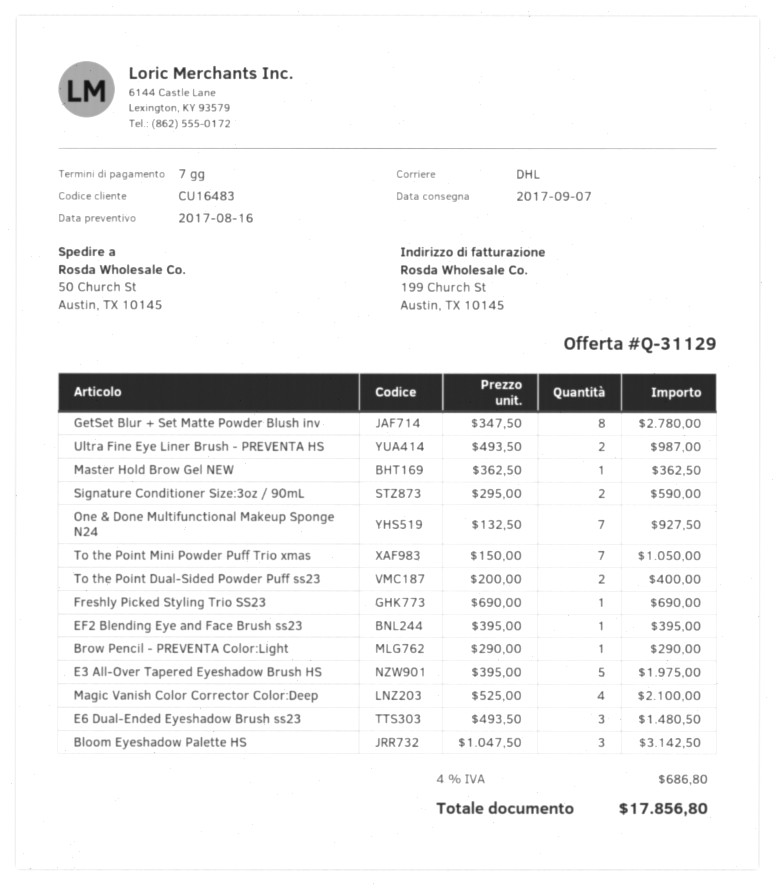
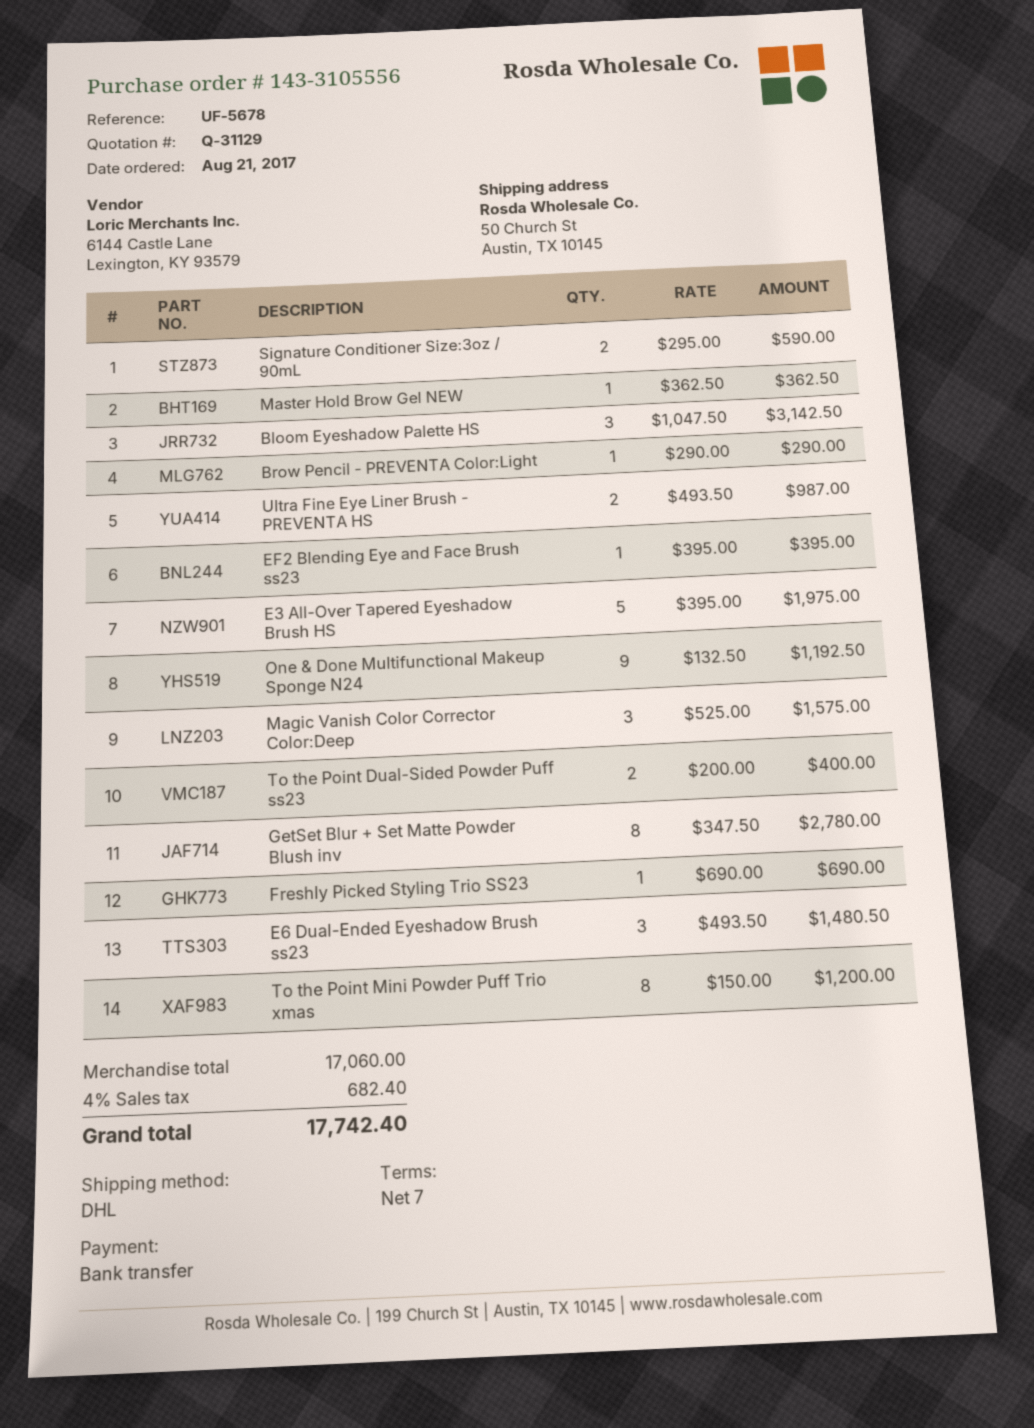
One & Done Multifunctional Makeup Sponge N24: 7 x 132.50 = 927.50 -> 9 x 132.50 = 1192.50
To the Point Mini Powder Puff Trio xmas: 7 x 150.00 = 1050.00 -> 8 x 150.00 = 1200.00
Magic Vanish Color Corrector Color:Deep: 4 x 525.00 = 2100.00 -> 3 x 525.00 = 1575.00
tax: 4% = 686.80 -> 4% = 682.40
total: 17856.80 -> 17742.40

